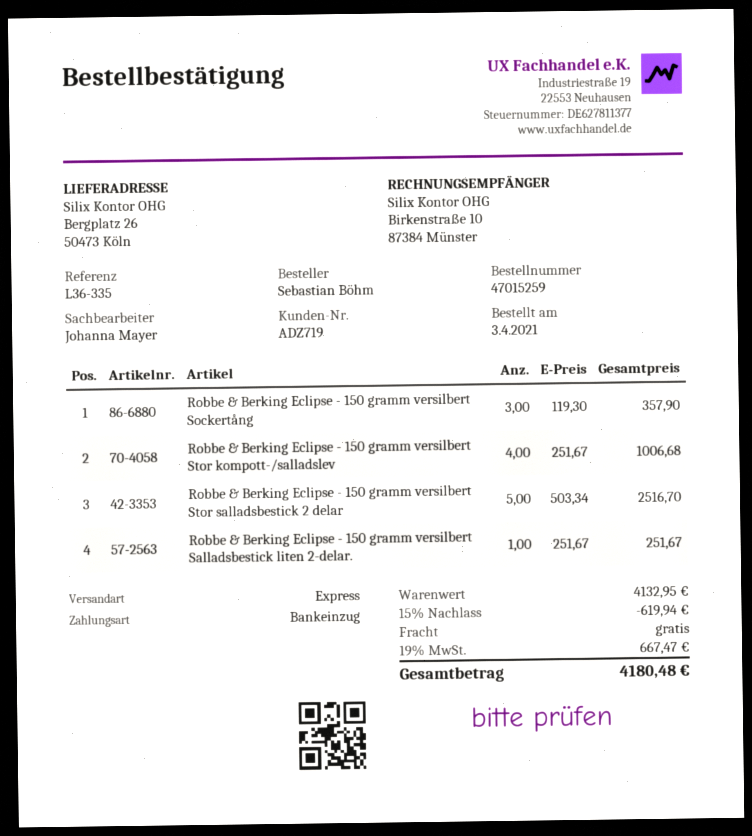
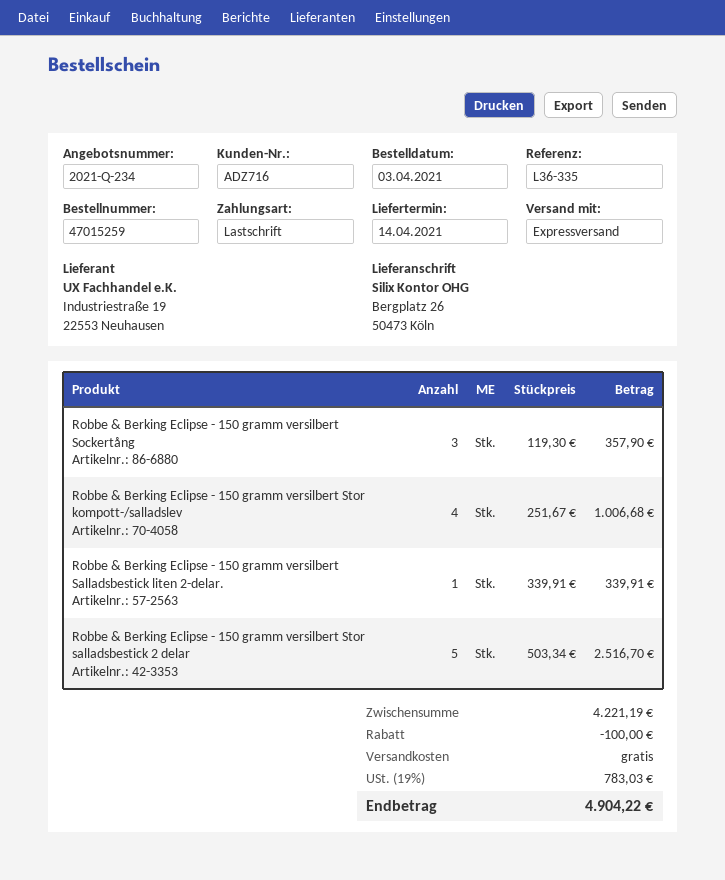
customer number: ADZ719 -> ADZ716
Robbe & Berking Eclipse - 150 gramm versilbert Salladsbestick liten 2-delar.: 1 x 251.67 = 251.67 -> 1 x 339.91 = 339.91
subtotal: 4132.95 -> 4221.19
discount: 619.94 -> 100.00
tax: 19% = 667.47 -> 19% = 783.03
total: 4180.48 -> 4904.22

